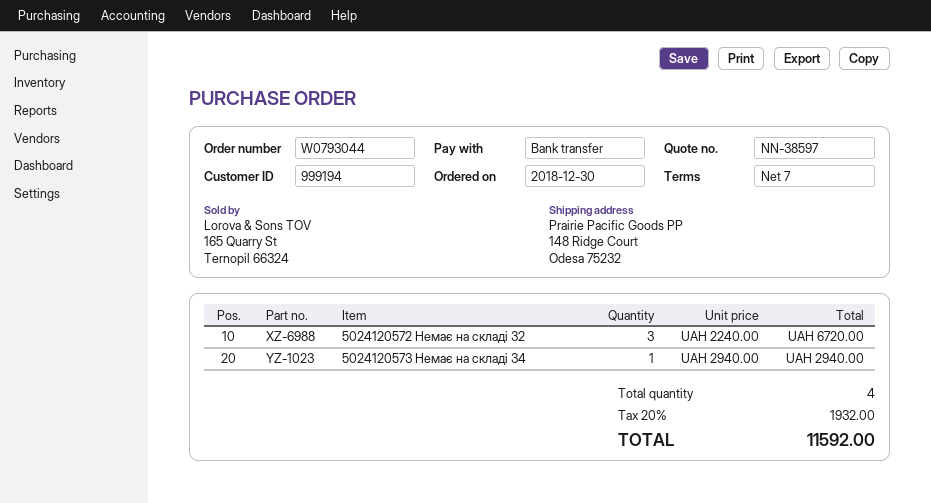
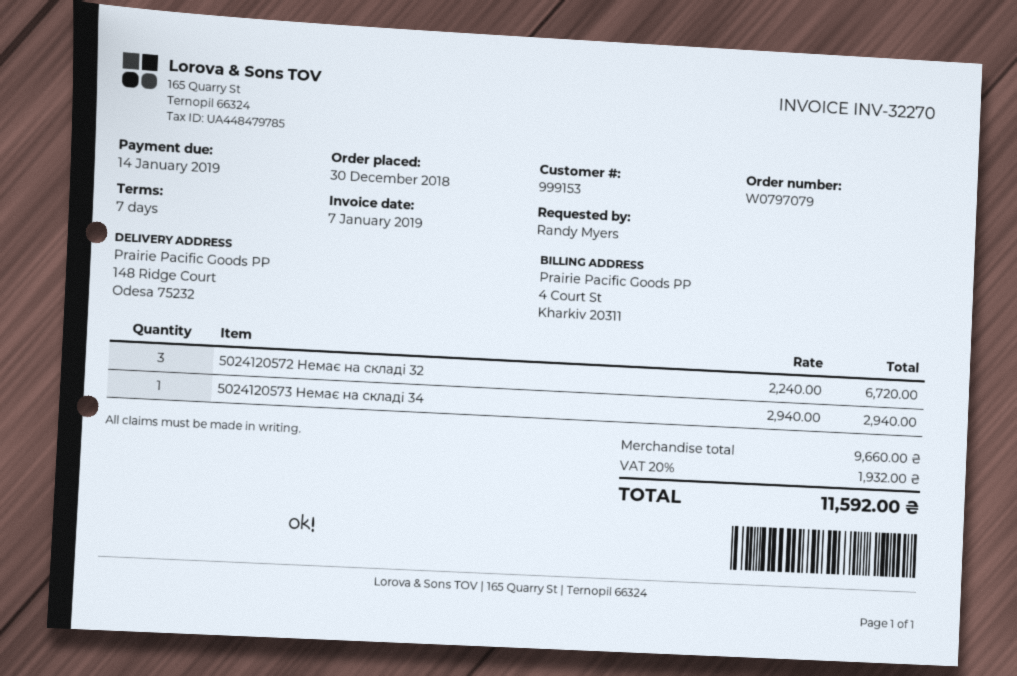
order number: W0793044 -> W0797079
customer number: 999194 -> 999153

